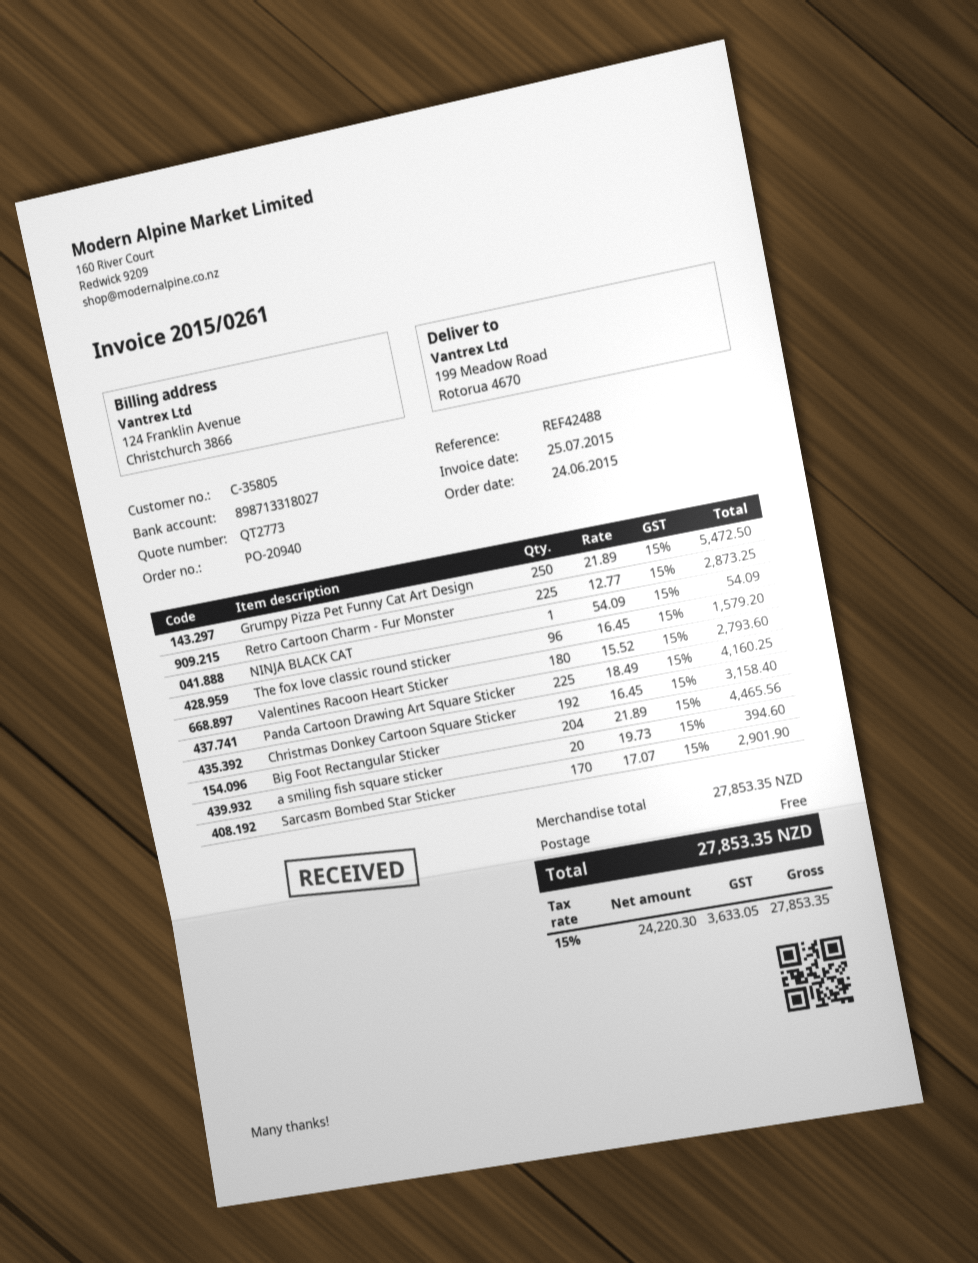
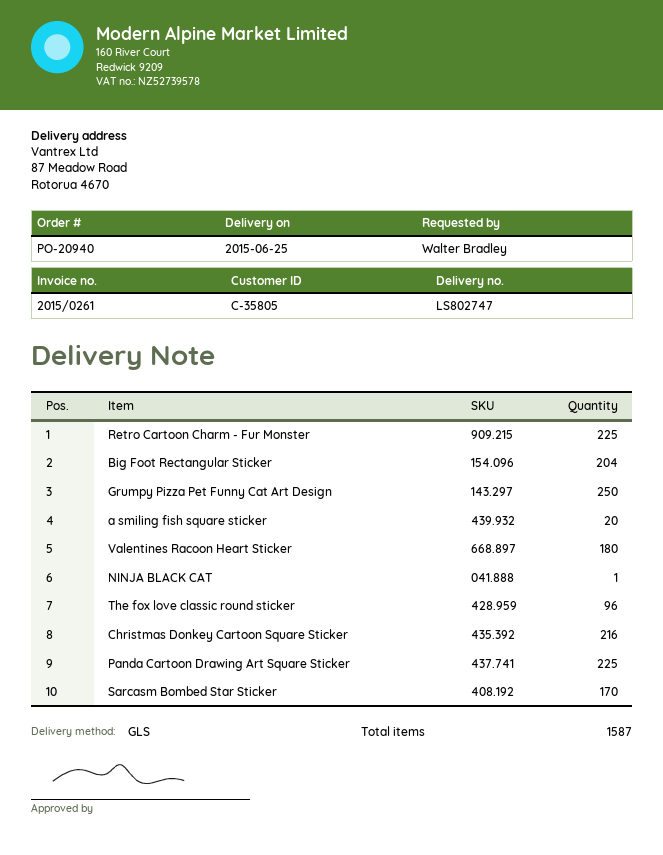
ship to: 199 Meadow Road, Rotorua 4670 -> 87 Meadow Road, Rotorua 4670
Christmas Donkey Cartoon Square Sticker: 192 -> 216

